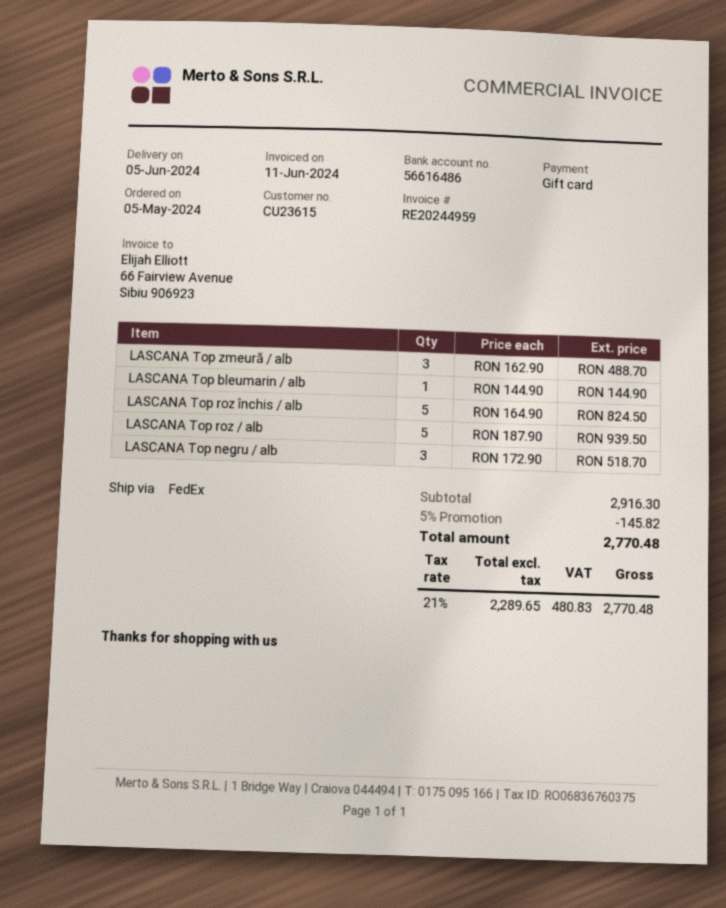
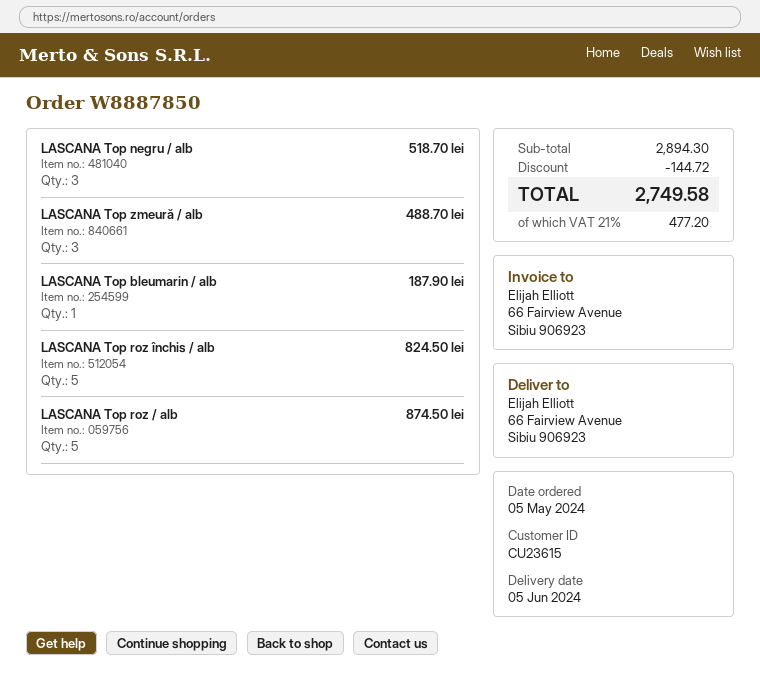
LASCANA Top bleumarin / alb: 1 for 144.90 -> 1 for 187.90
LASCANA Top roz / alb: 5 for 939.50 -> 5 for 874.50
subtotal: 2916.30 -> 2894.30
discount: 145.82 -> 144.72
tax: 21% = 480.83 -> 21% = 477.20
total: 2770.48 -> 2749.58

